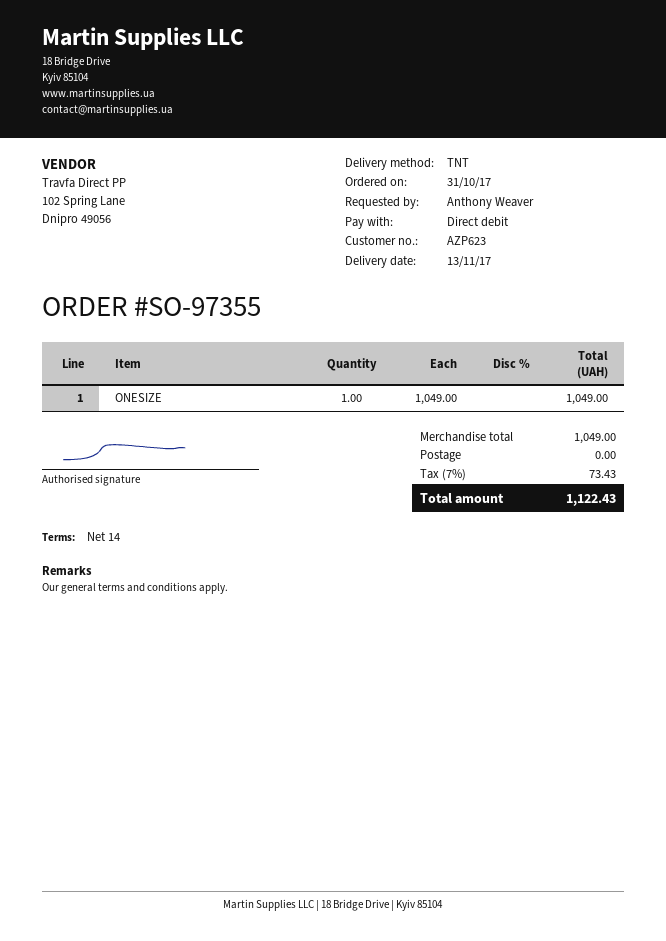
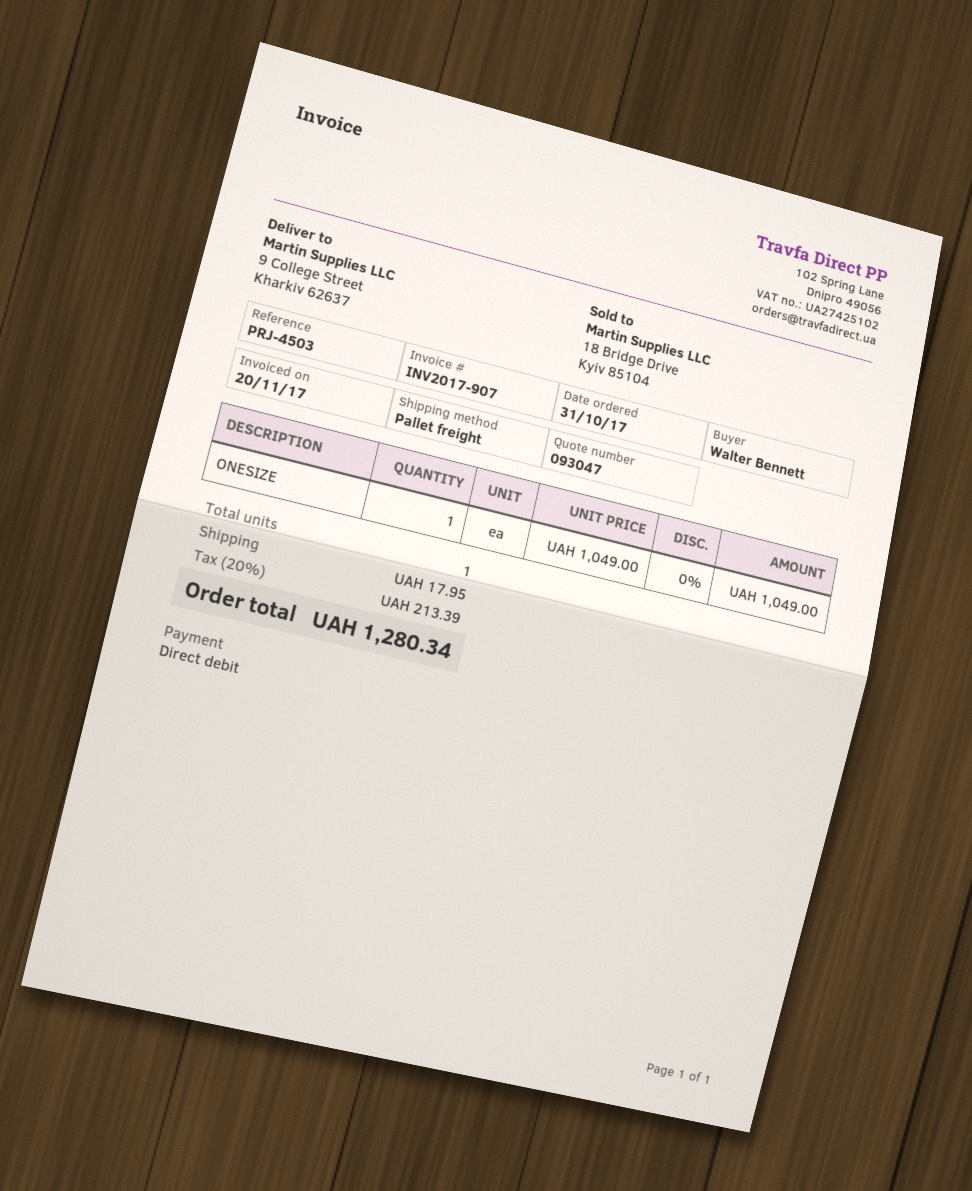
ordered by: Anthony Weaver -> Walter Bennett
shipping method: TNT -> pallet freight
shipping: 0.00 -> 17.95
tax: 7% = 73.43 -> 20% = 213.39
total: 1122.43 -> 1280.34

